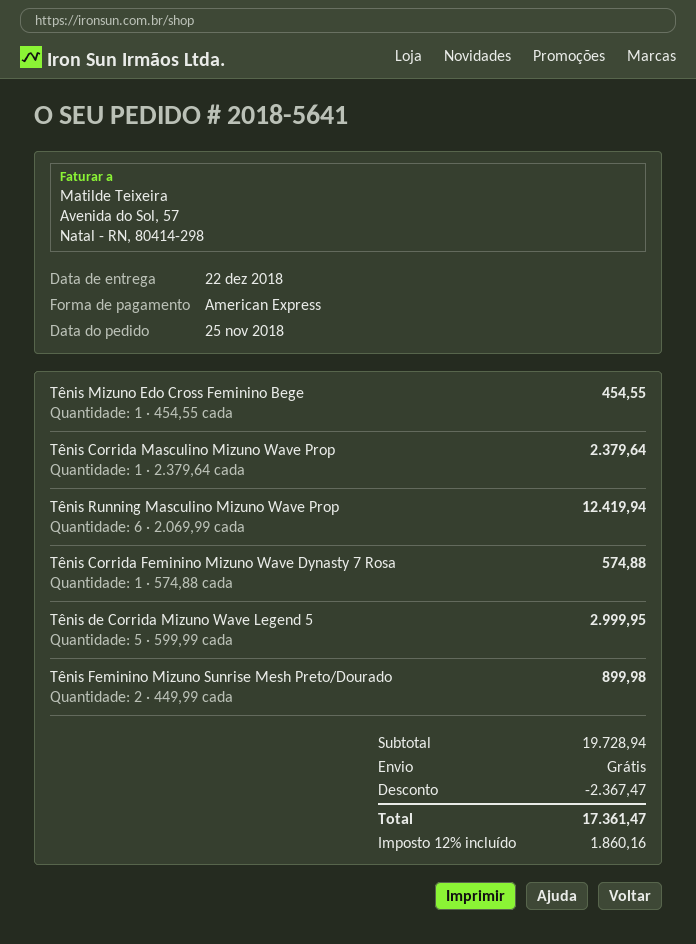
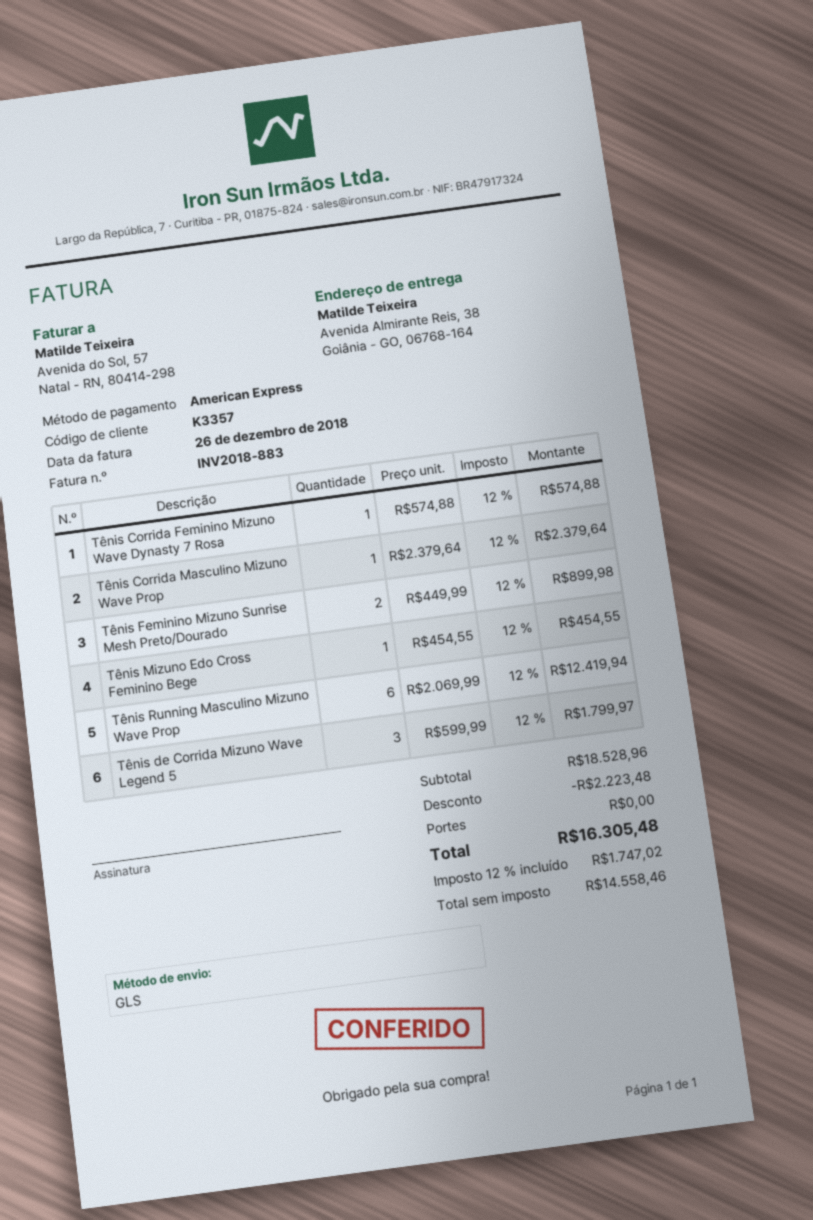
Tênis de Corrida Mizuno Wave Legend 5: 5 x 599.99 = 2999.95 -> 3 x 599.99 = 1799.97
subtotal: 19728.94 -> 18528.96
discount: 2367.47 -> 2223.48
tax: 12% = 1860.16 -> 12% = 1747.02
total: 17361.47 -> 16305.48

